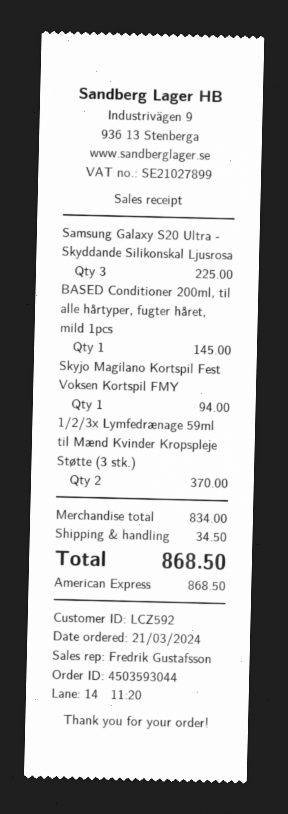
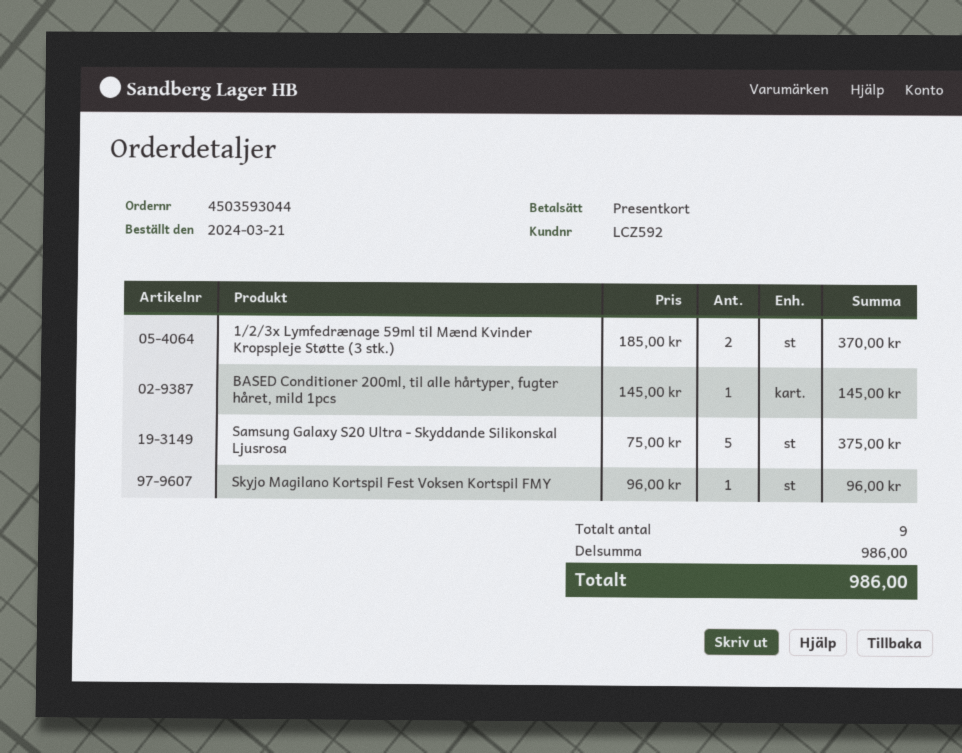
payment method: American Express -> gift card
Samsung Galaxy S20 Ultra - Skyddande Silikonskal Ljusrosa: 3 for 225.00 -> 5 for 375.00
Skyjo Magilano Kortspil Fest Voksen Kortspil FMY: 1 for 94.00 -> 1 for 96.00
subtotal: 834.00 -> 986.00
shipping: 34.50 -> none
total: 868.50 -> 986.00

